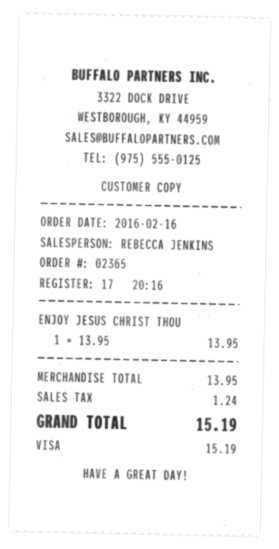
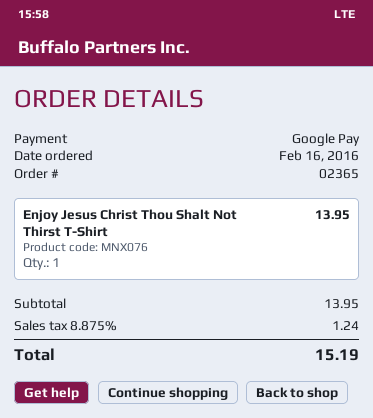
payment method: Visa -> Google Pay

